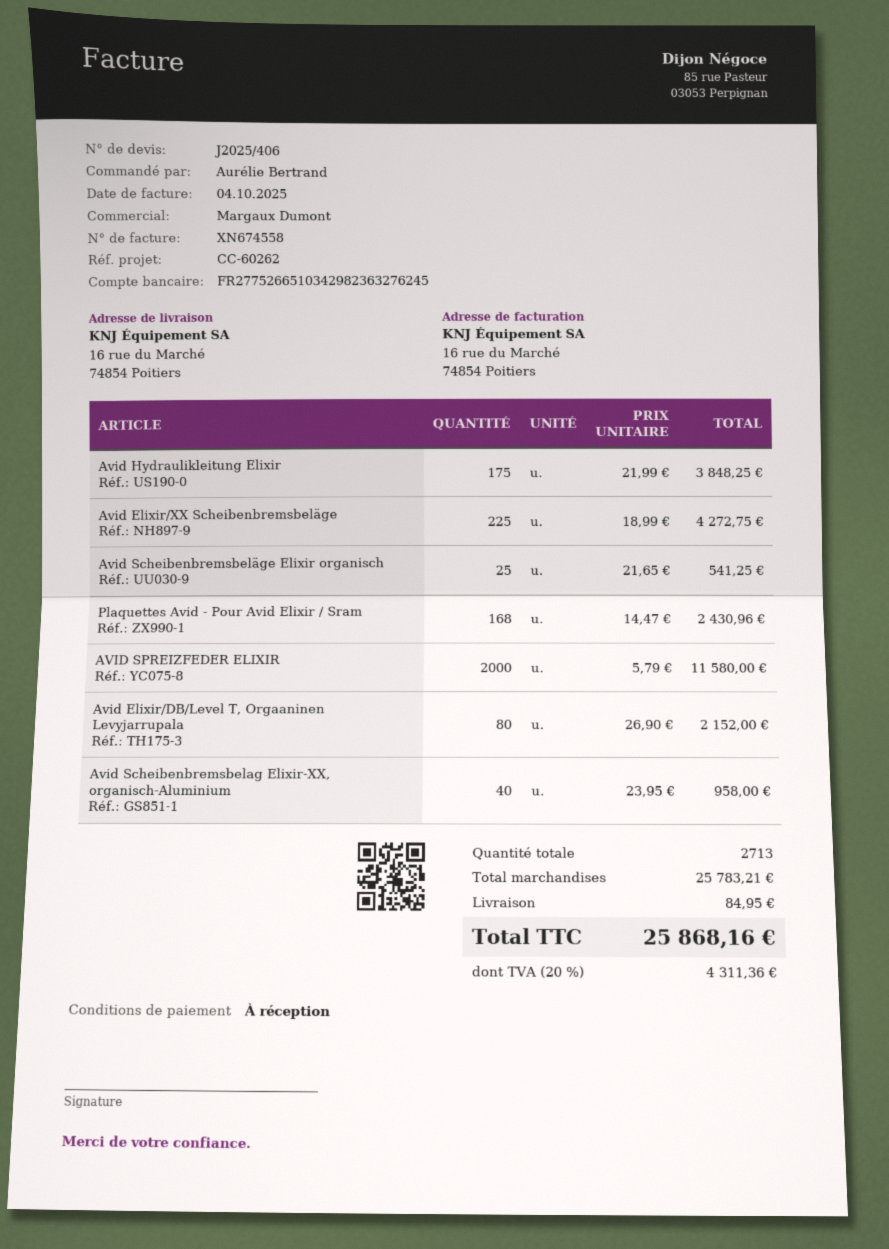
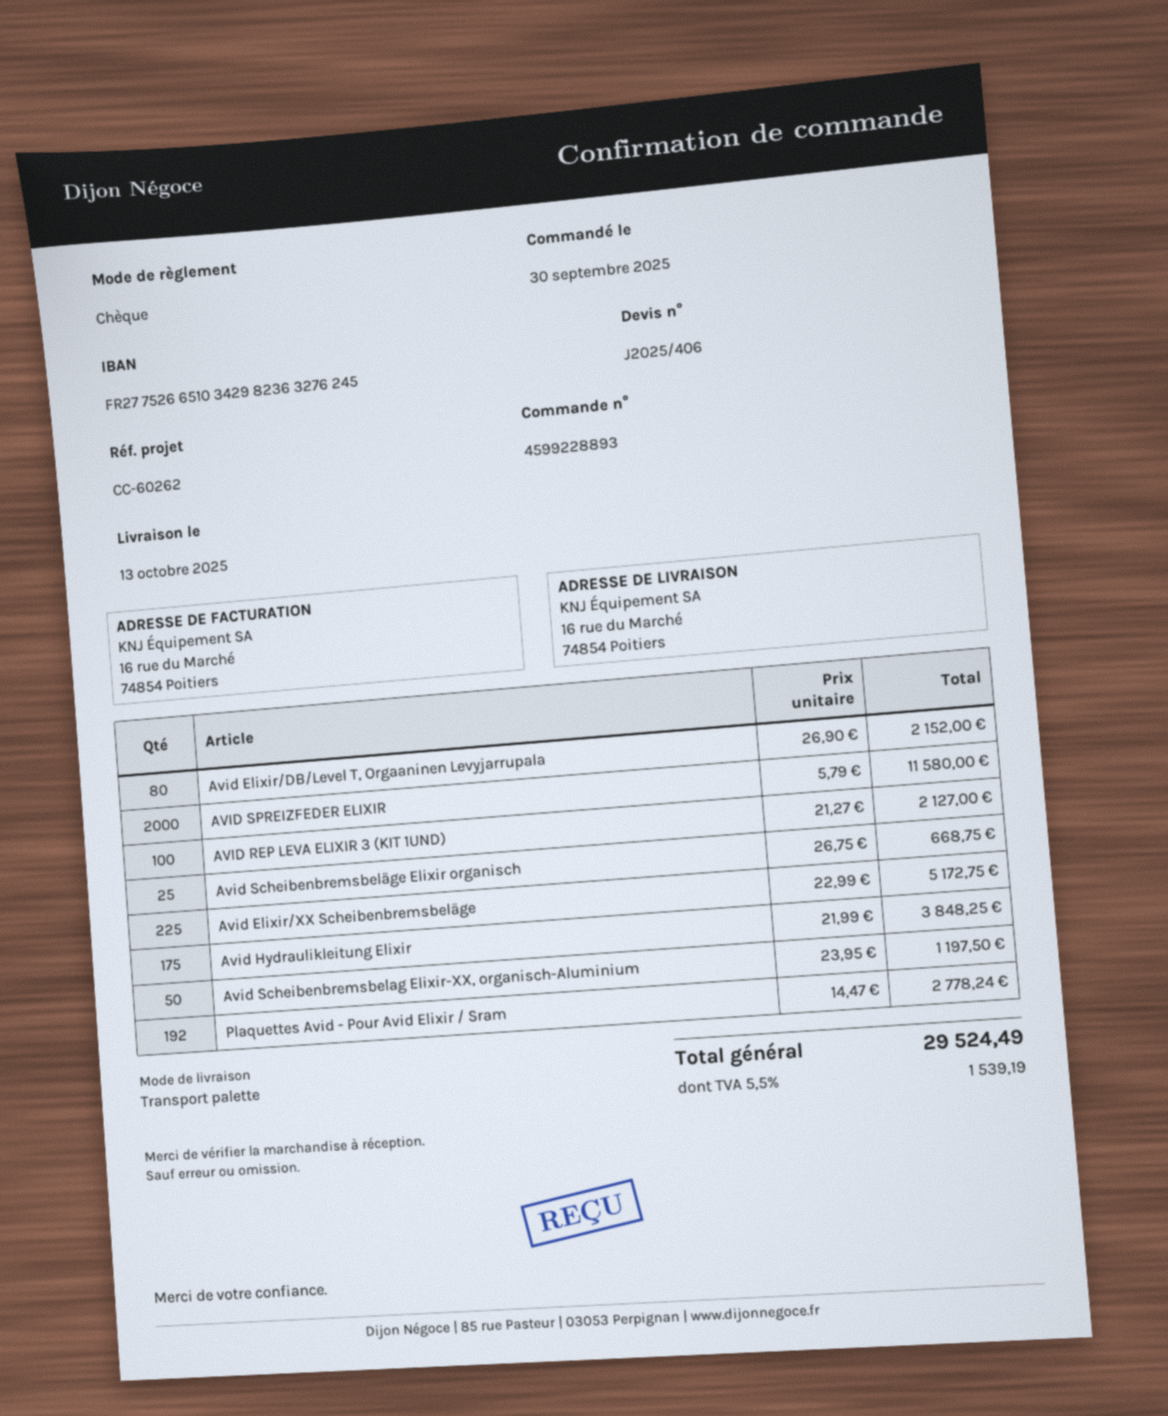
Avid Elixir/XX Scheibenbremsbeläge: 225 x 18.99 = 4272.75 -> 225 x 22.99 = 5172.75
Avid Scheibenbremsbeläge Elixir organisch: 25 x 21.65 = 541.25 -> 25 x 26.75 = 668.75
Plaquettes Avid - Pour Avid Elixir / Sram: 168 x 14.47 = 2430.96 -> 192 x 14.47 = 2778.24
Avid Scheibenbremsbelag Elixir-XX, organisch-Aluminium: 40 x 23.95 = 958.00 -> 50 x 23.95 = 1197.50
AVID REP LEVA ELIXIR 3 (KIT 1UND): none -> 100 x 21.27 = 2127.00
shipping: 84.95 -> none
tax: 20% = 4311.36 -> 5.5% = 1539.19
total: 25868.16 -> 29524.49

